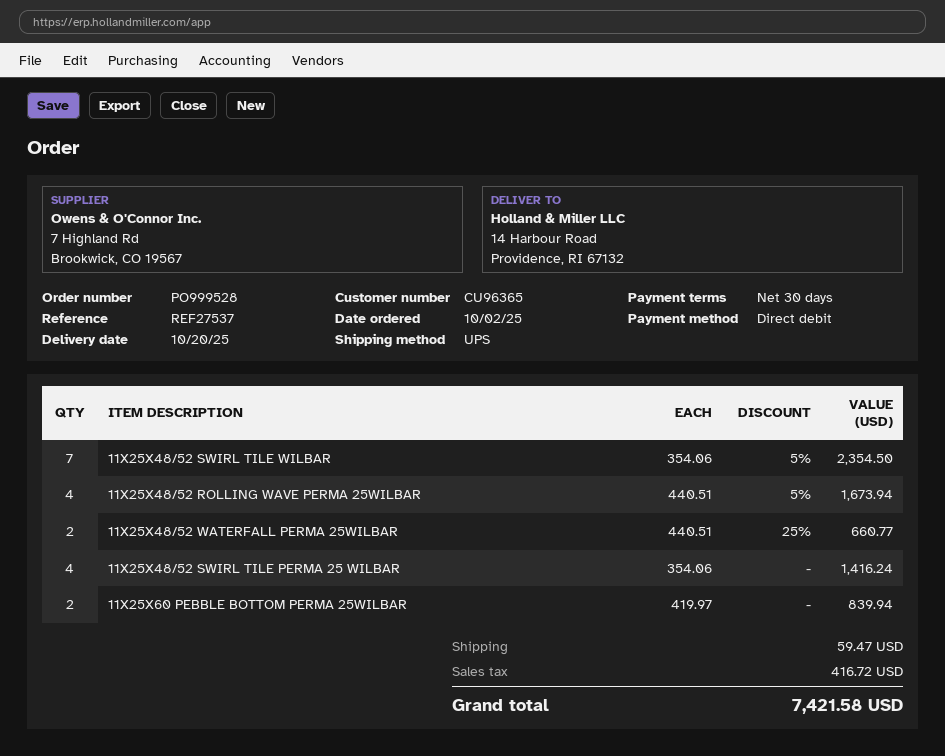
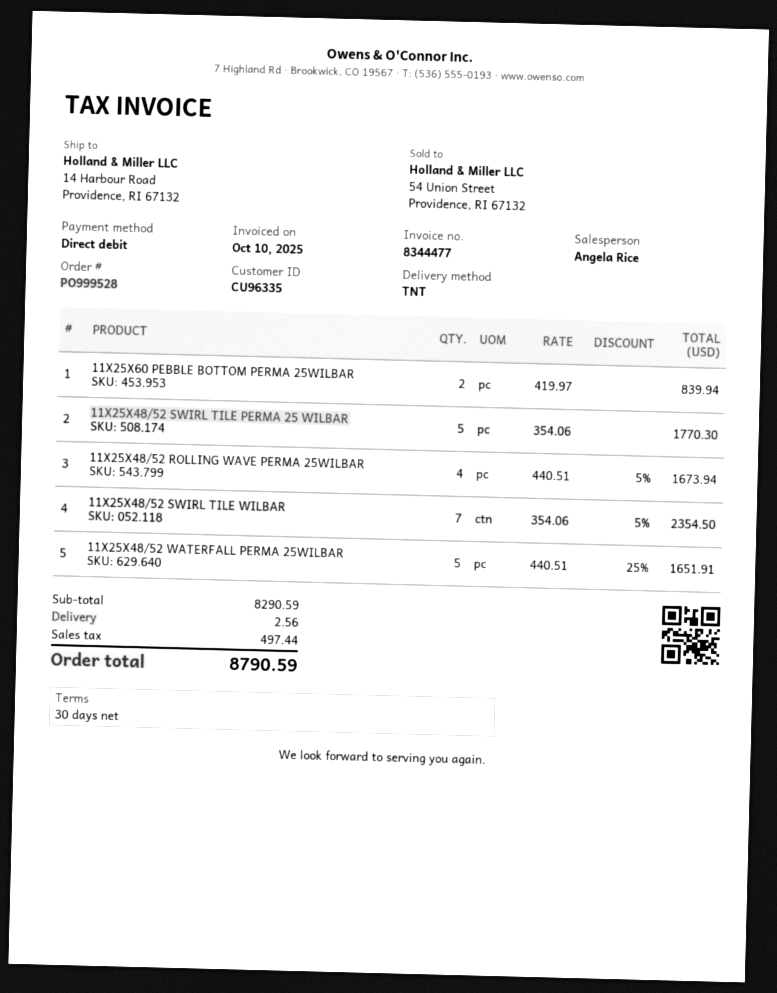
customer number: CU96365 -> CU96335
shipping method: UPS -> TNT
11X25X48/52 WATERFALL PERMA 25WILBAR: 2 x 440.51 - 25% = 660.77 -> 5 x 440.51 - 25% = 1651.91
11X25X48/52 SWIRL TILE PERMA 25 WILBAR: 4 x 354.06 = 1416.24 -> 5 x 354.06 = 1770.30
shipping: 59.47 -> 2.56
tax: 416.72 -> 497.44
total: 7421.58 -> 8790.59

